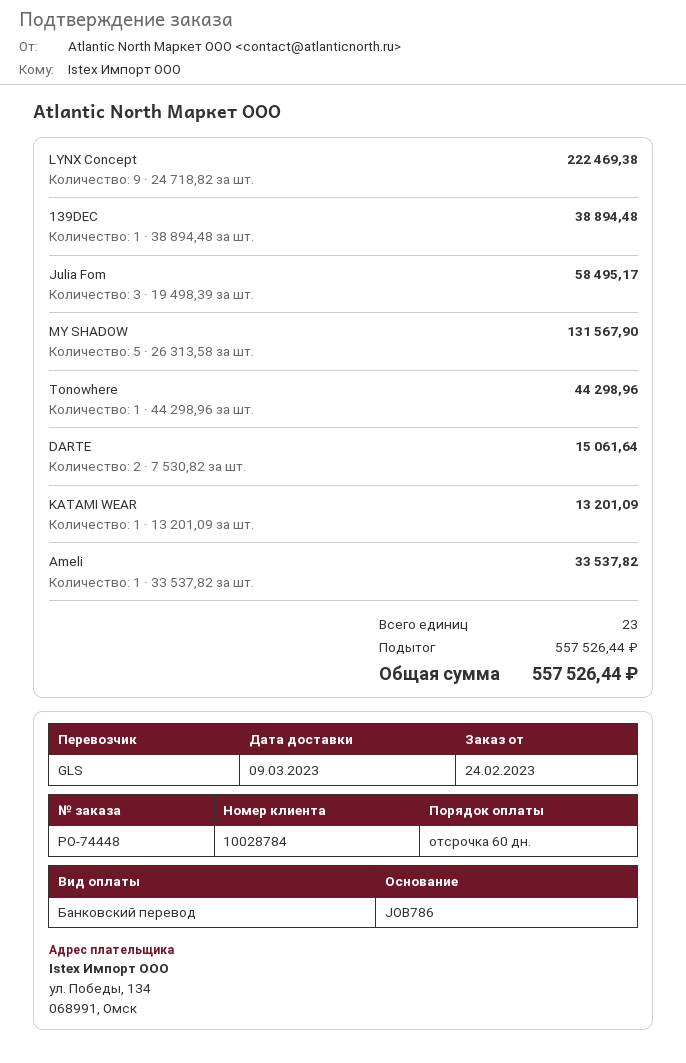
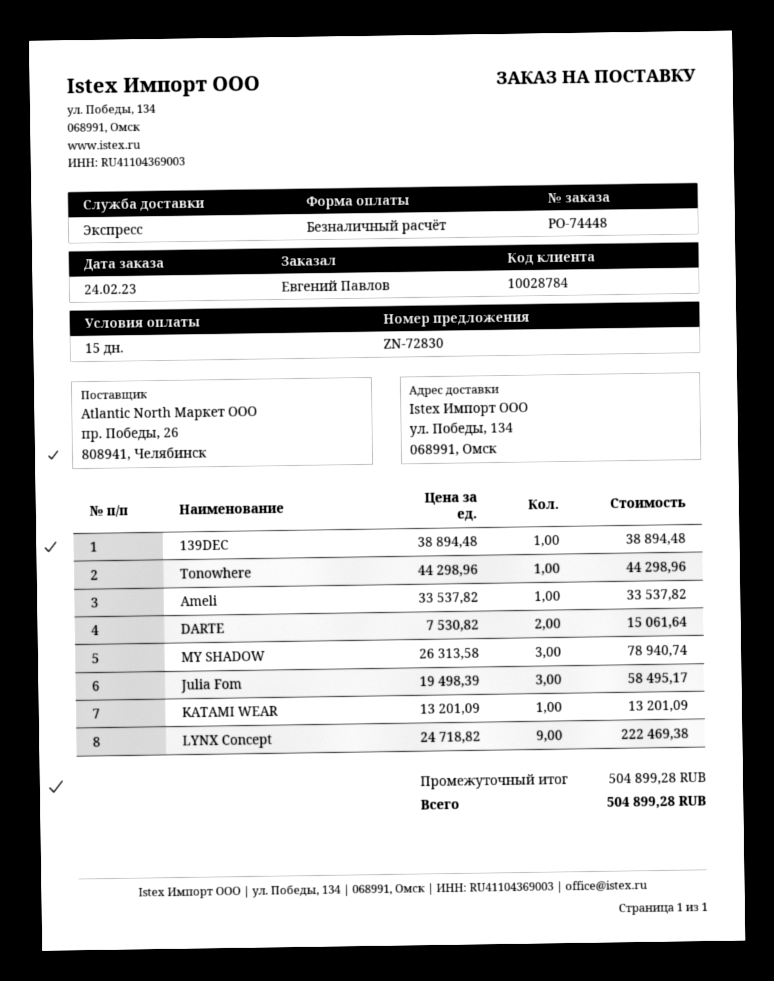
payment terms: 60 days -> 15 days
shipping method: GLS -> express
MY SHADOW: 5 x 26313.58 = 131567.90 -> 3 x 26313.58 = 78940.74
subtotal: 557526.44 -> 504899.28
total: 557526.44 -> 504899.28

